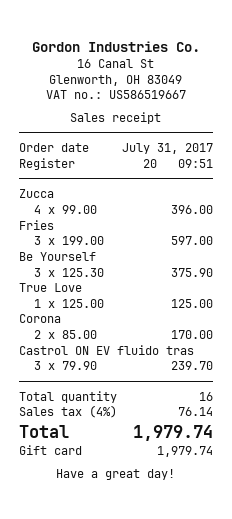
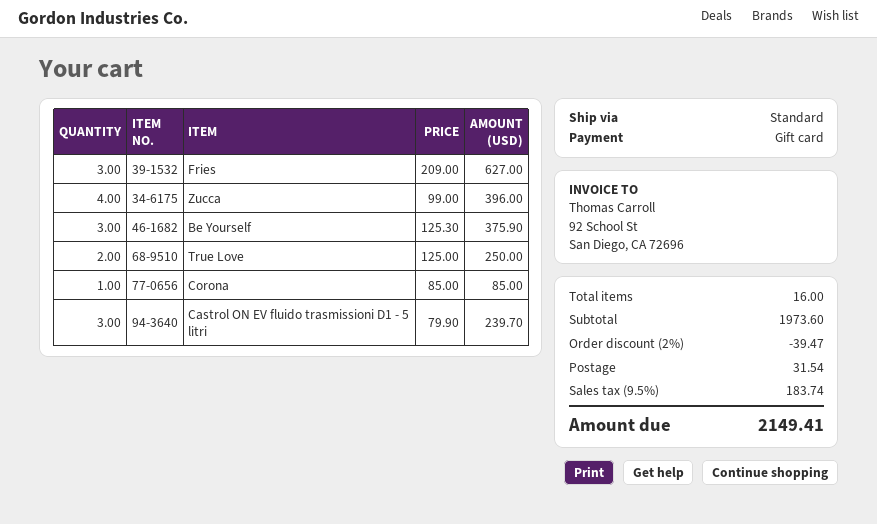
Fries: 3 x 199.00 = 597.00 -> 3 x 209.00 = 627.00
True Love: 1 x 125.00 = 125.00 -> 2 x 125.00 = 250.00
Corona: 2 x 85.00 = 170.00 -> 1 x 85.00 = 85.00
discount: none -> 2% = 39.47
shipping: none -> 31.54
tax: 4% = 76.14 -> 9.5% = 183.74
total: 1979.74 -> 2149.41

